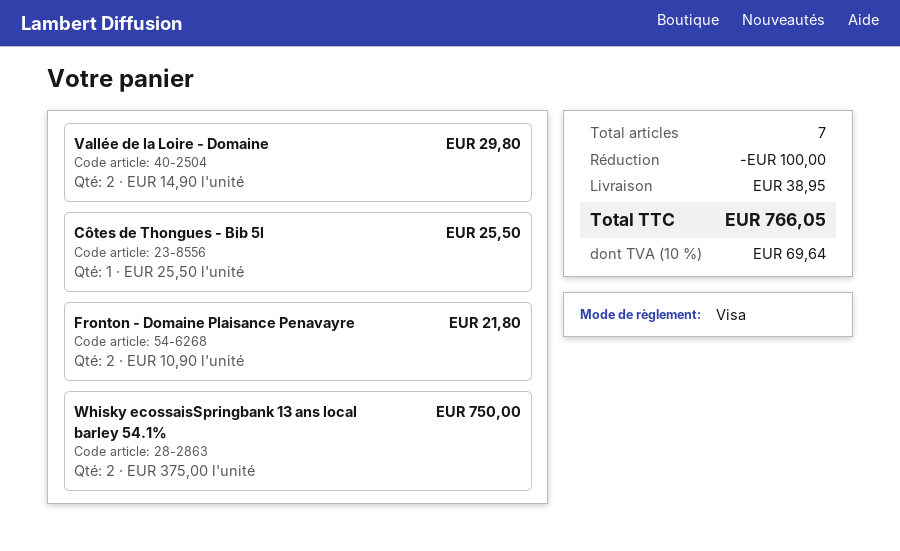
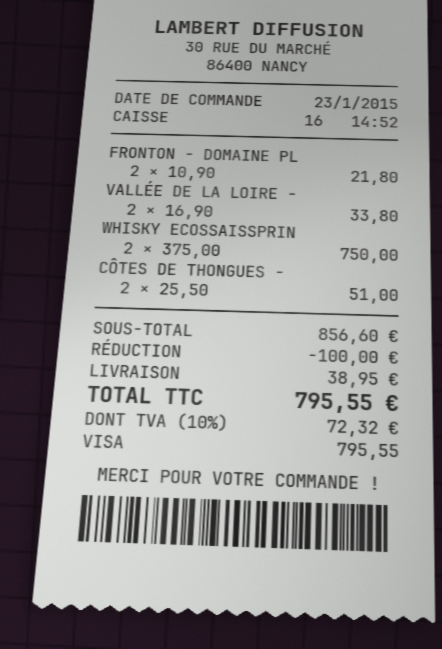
Vallée de la Loire - Domaine: 2 x 14.90 = 29.80 -> 2 x 16.90 = 33.80
Côtes de Thongues - Bib 5l: 1 x 25.50 = 25.50 -> 2 x 25.50 = 51.00
tax: 10% = 69.64 -> 10% = 72.32
total: 766.05 -> 795.55

